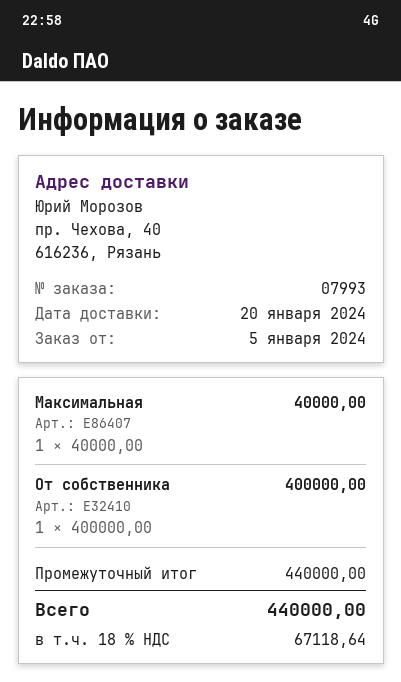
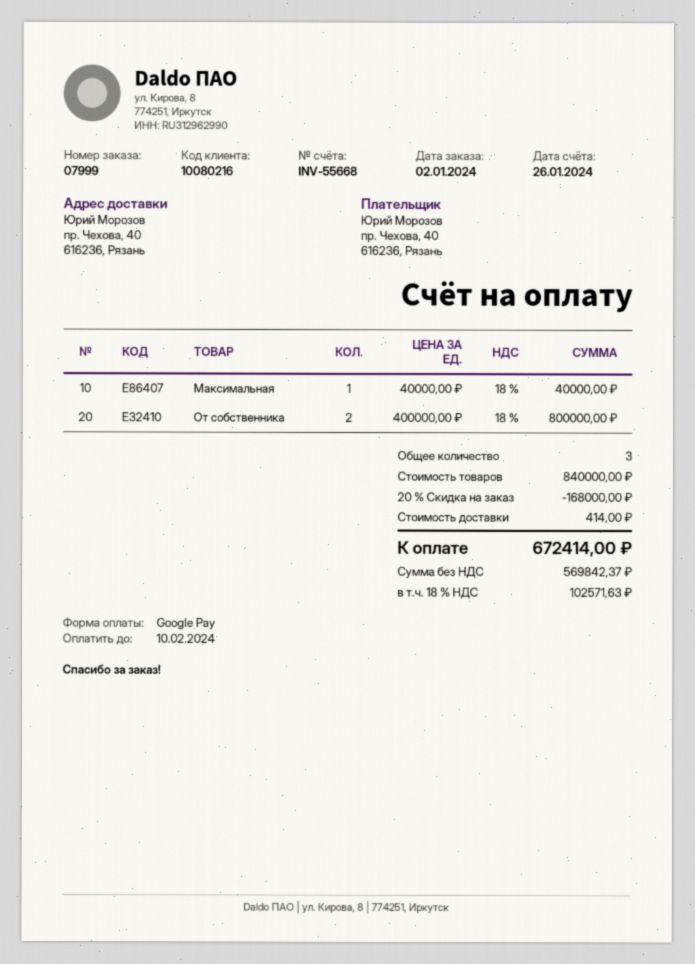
order number: 07993 -> 07999
order date: 2024-01-05 -> 2024-01-02
От собственника: 1 x 400000.00 = 400000.00 -> 2 x 400000.00 = 800000.00
subtotal: 440000.00 -> 840000.00
discount: none -> 20% = 168000.00
shipping: none -> 414.00
tax: 18% = 67118.64 -> 18% = 102571.63
total: 440000.00 -> 672414.00

